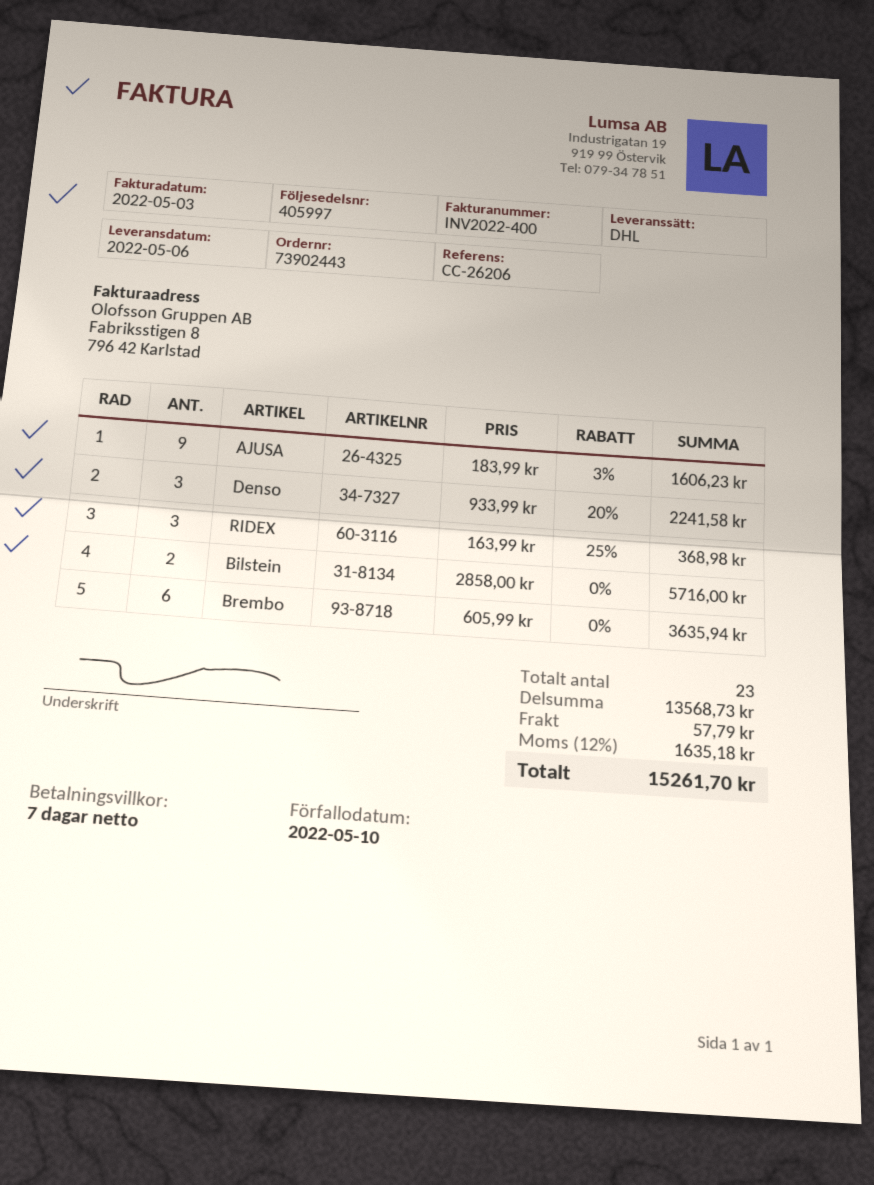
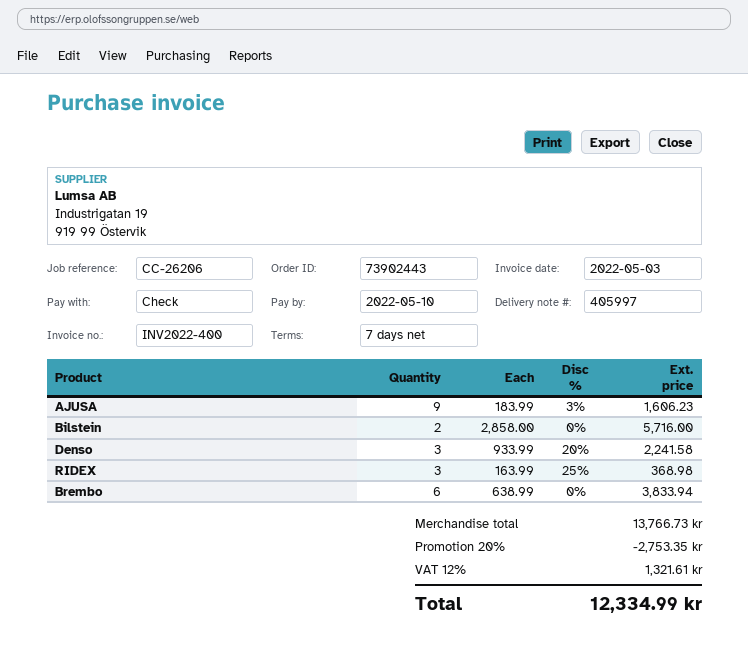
Brembo: 6 x 605.99 = 3635.94 -> 6 x 638.99 = 3833.94
subtotal: 13568.73 -> 13766.73
discount: none -> 20% = 2753.35
shipping: 57.79 -> none
tax: 12% = 1635.18 -> 12% = 1321.61
total: 15261.70 -> 12334.99

